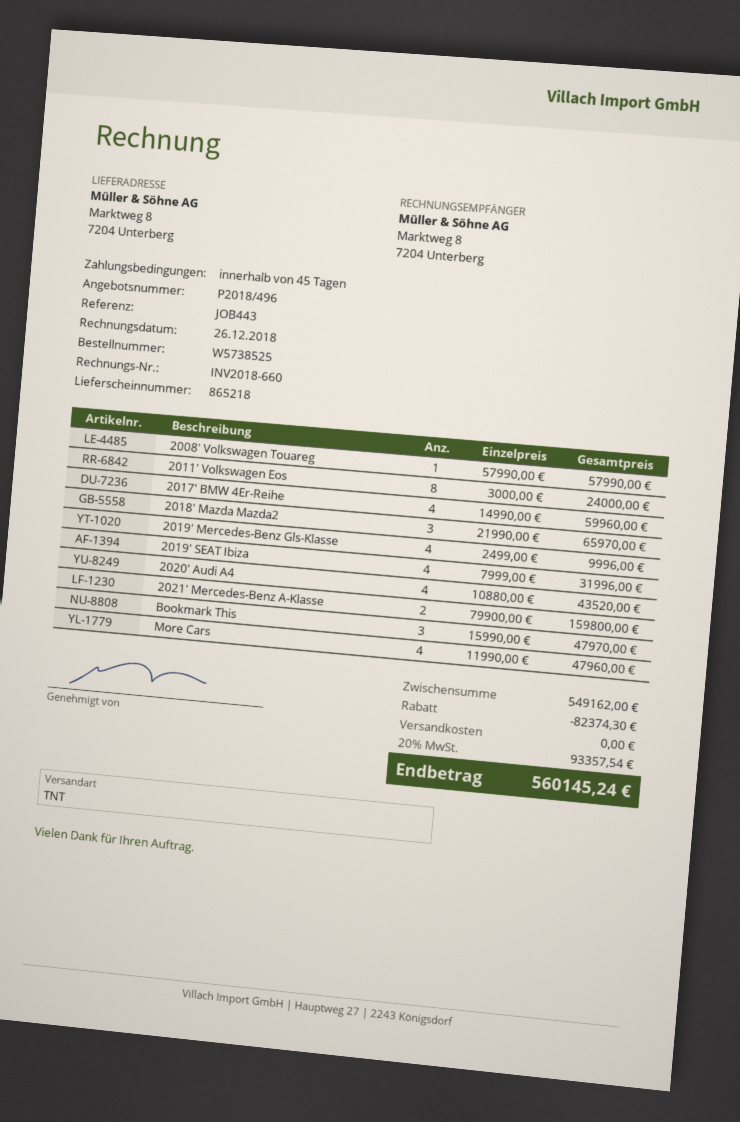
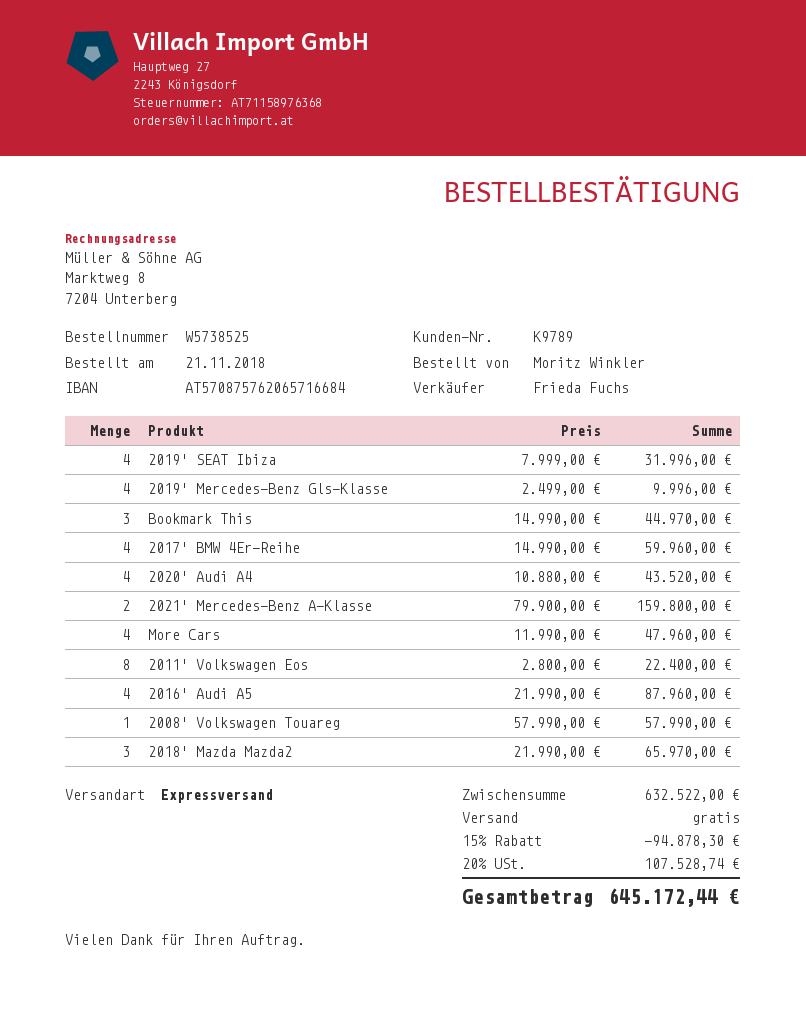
shipping method: TNT -> express
2011' Volkswagen Eos: 8 x 3000.00 = 24000.00 -> 8 x 2800.00 = 22400.00
Bookmark This: 3 x 15990.00 = 47970.00 -> 3 x 14990.00 = 44970.00
2016' Audi A5: none -> 4 x 21990.00 = 87960.00
subtotal: 549162.00 -> 632522.00
discount: 82374.30 -> 94878.30
tax: 20% = 93357.54 -> 20% = 107528.74
total: 560145.24 -> 645172.44

